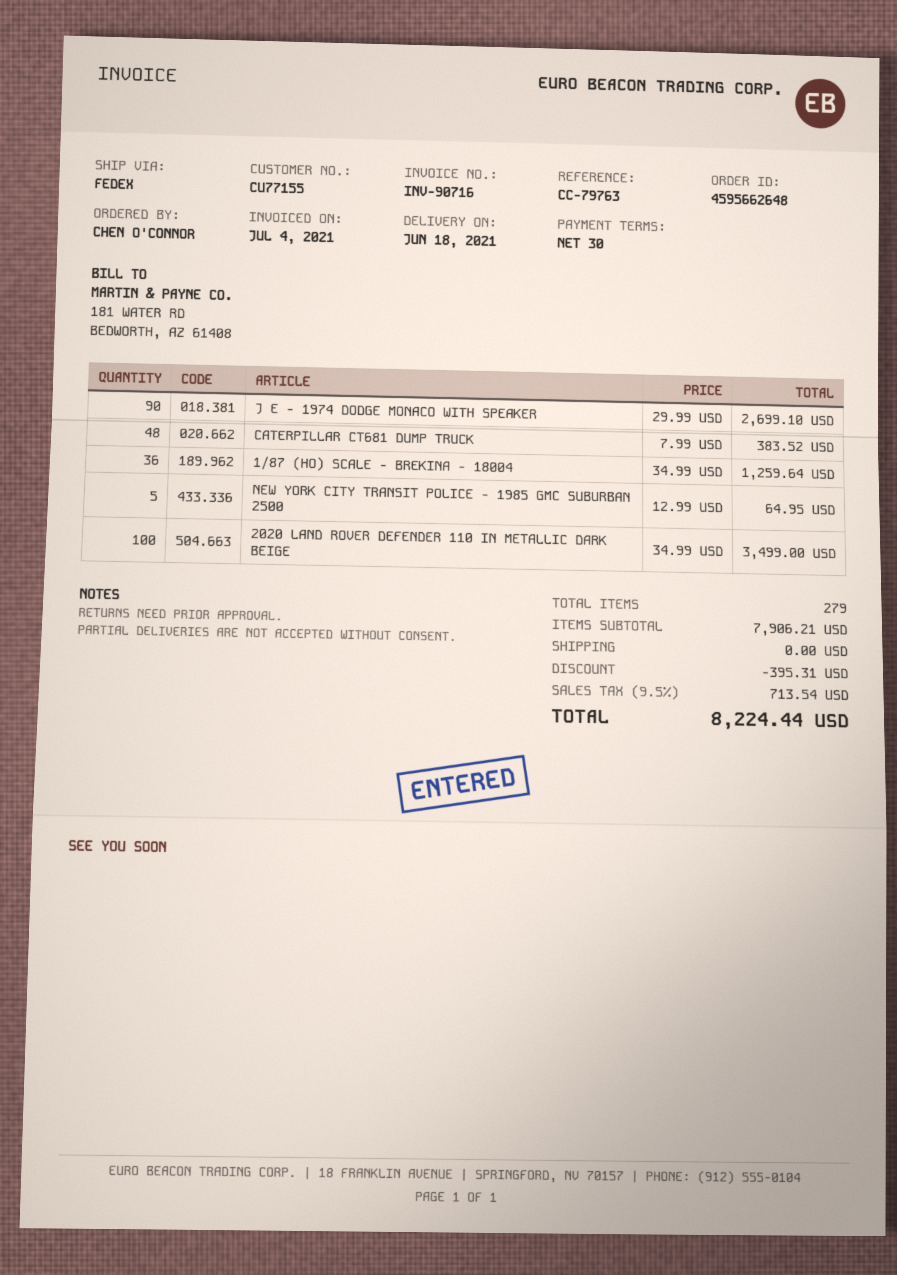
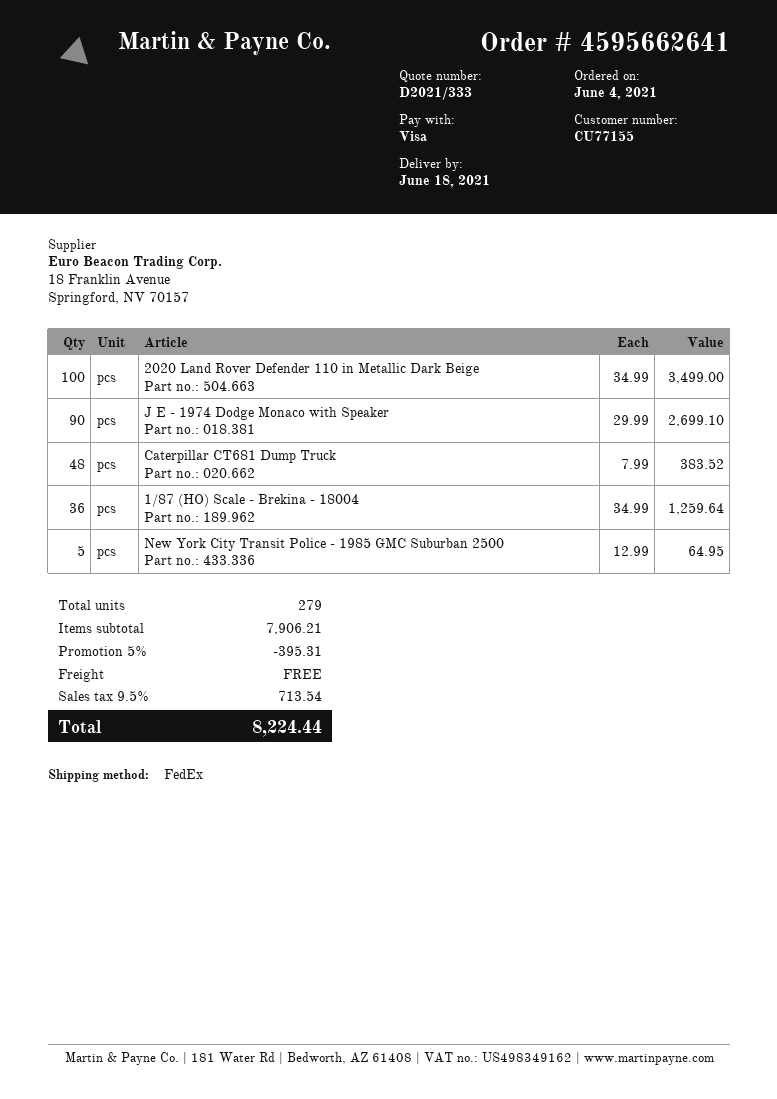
order number: 4595662648 -> 4595662641

